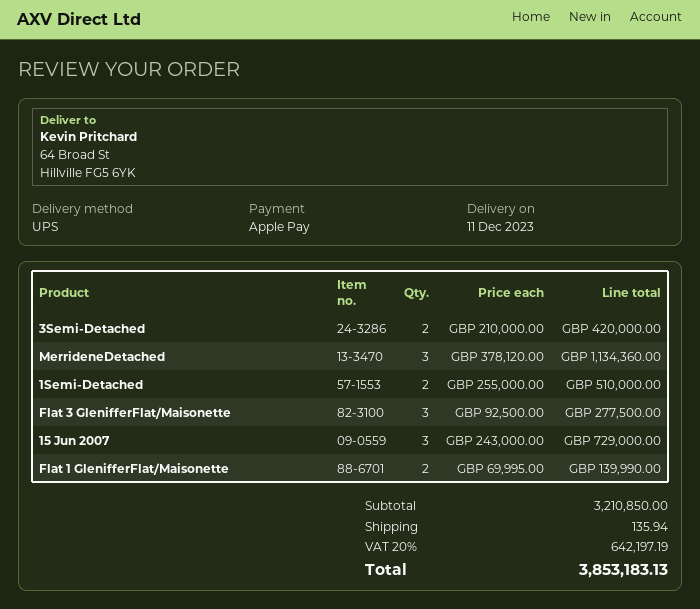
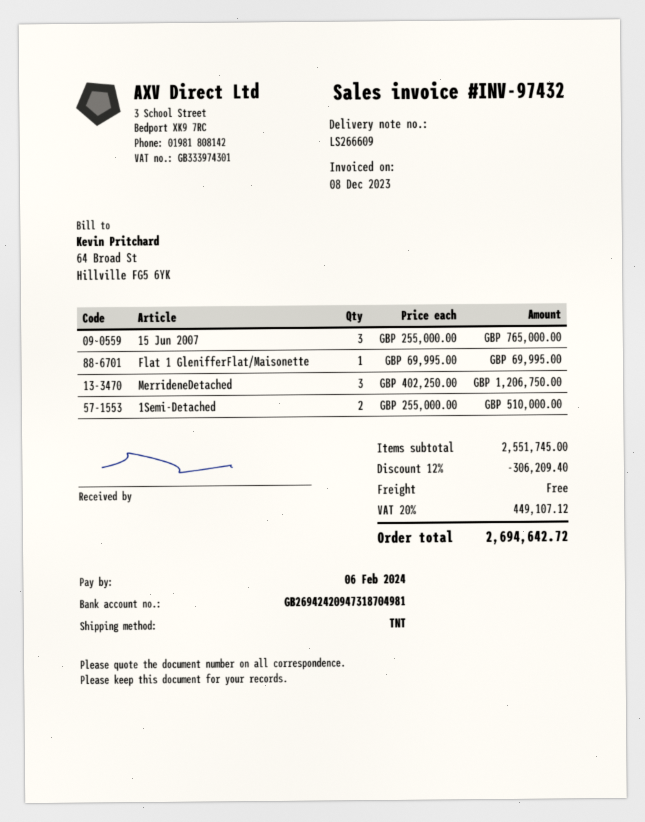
shipping method: UPS -> TNT
3Semi-Detached: 2 x 210000.00 = 420000.00 -> none
MerrideneDetached: 3 x 378120.00 = 1134360.00 -> 3 x 402250.00 = 1206750.00
Flat 3 GlenifferFlat/Maisonette: 3 x 92500.00 = 277500.00 -> none
15 Jun 2007: 3 x 243000.00 = 729000.00 -> 3 x 255000.00 = 765000.00
Flat 1 GlenifferFlat/Maisonette: 2 x 69995.00 = 139990.00 -> 1 x 69995.00 = 69995.00
subtotal: 3210850.00 -> 2551745.00
discount: none -> 12% = 306209.40
shipping: 135.94 -> 0.00
tax: 20% = 642197.19 -> 20% = 449107.12
total: 3853183.13 -> 2694642.72

